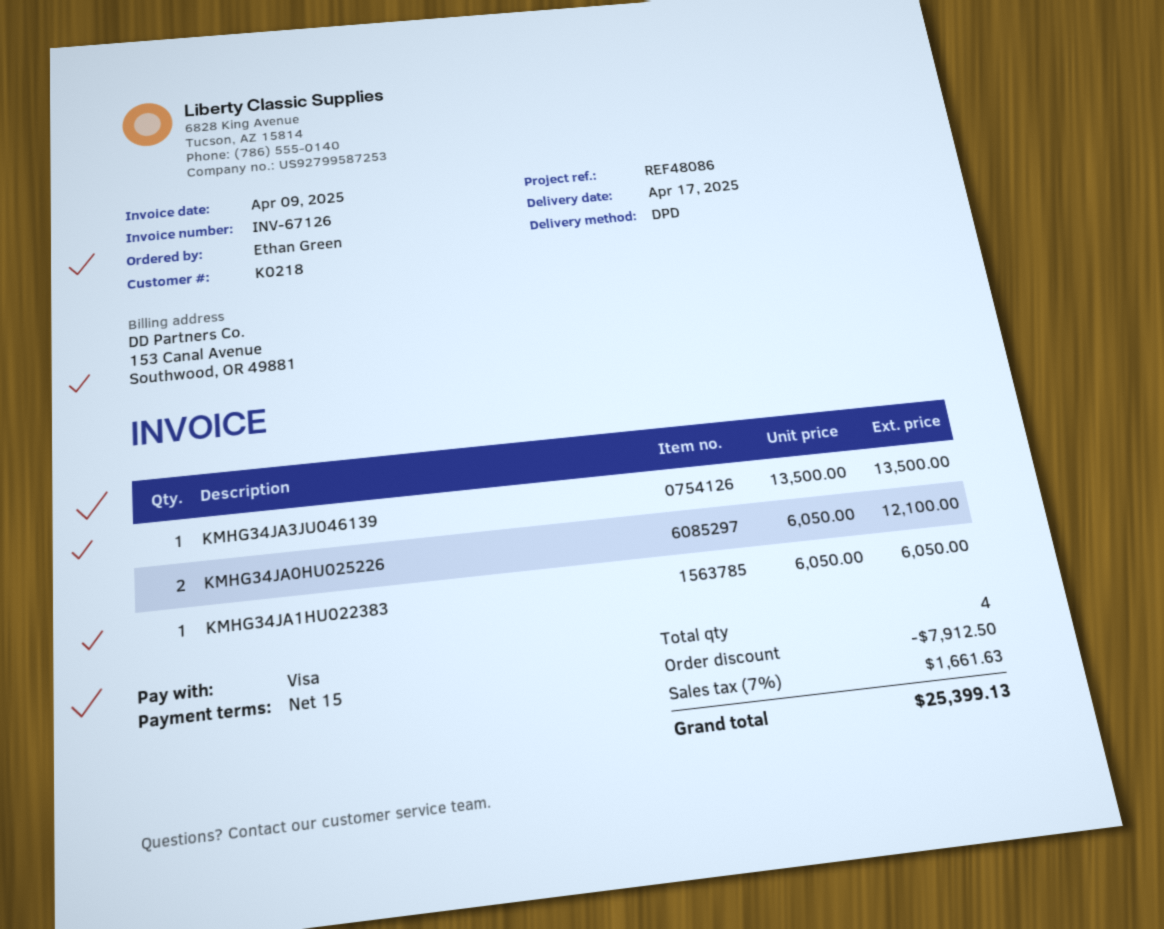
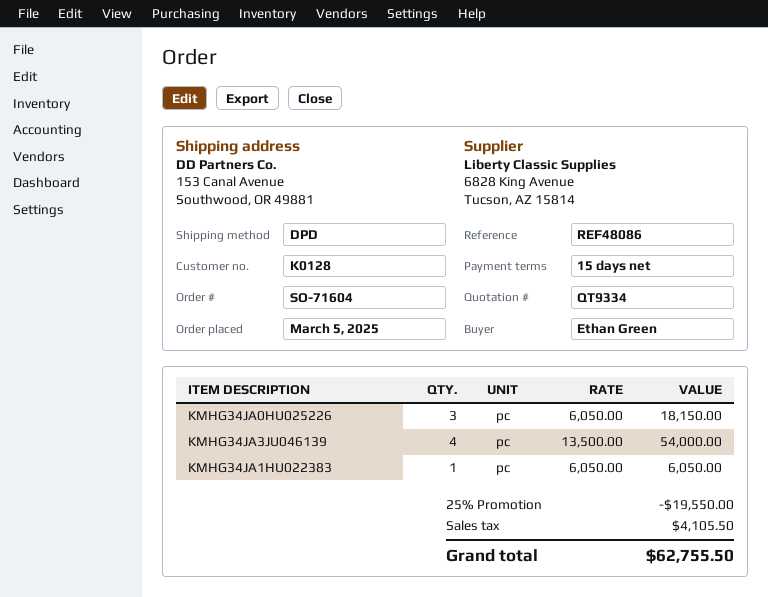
customer number: K0218 -> K0128
KMHG34JA3JU046139: 1 x 13500.00 = 13500.00 -> 4 x 13500.00 = 54000.00
KMHG34JA0HU025226: 2 x 6050.00 = 12100.00 -> 3 x 6050.00 = 18150.00
discount: 7912.50 -> 19550.00
tax: 1661.63 -> 4105.50
total: 25399.13 -> 62755.50

